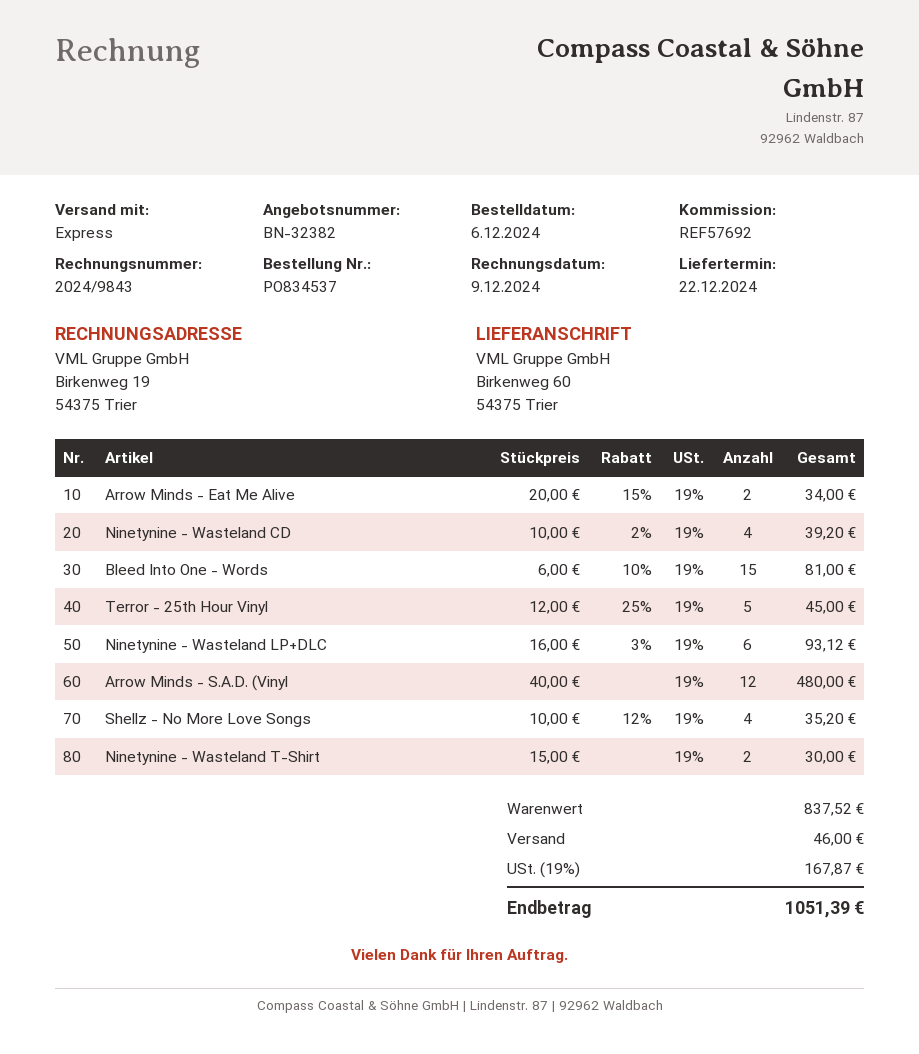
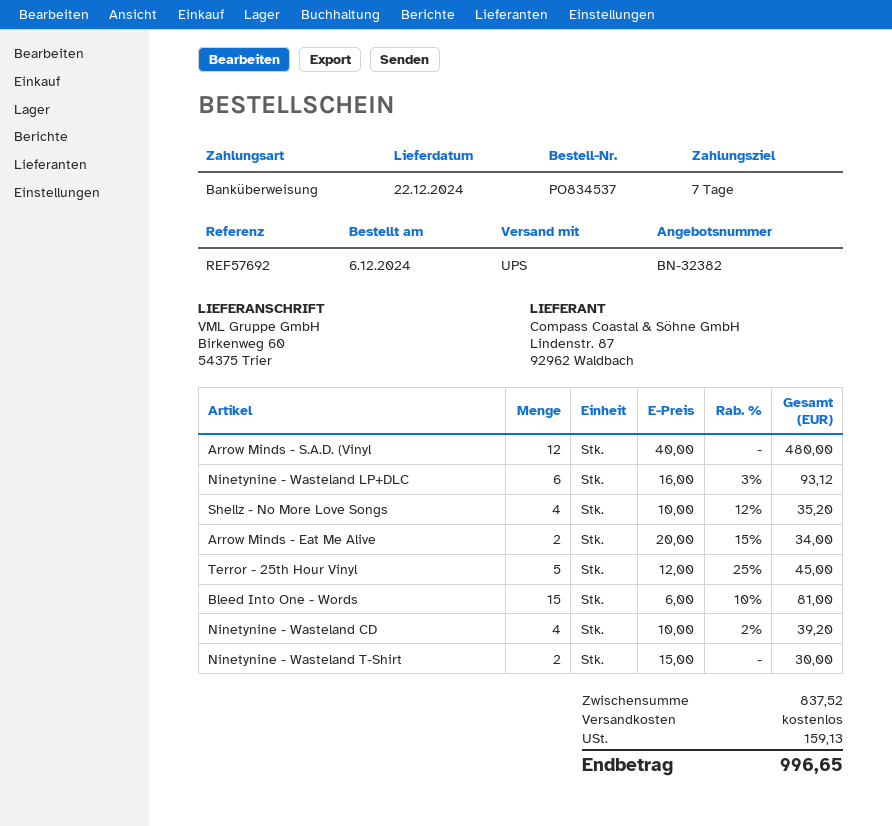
shipping method: express -> UPS
shipping: 46.00 -> 0.00
tax: 167.87 -> 159.13
total: 1051.39 -> 996.65

